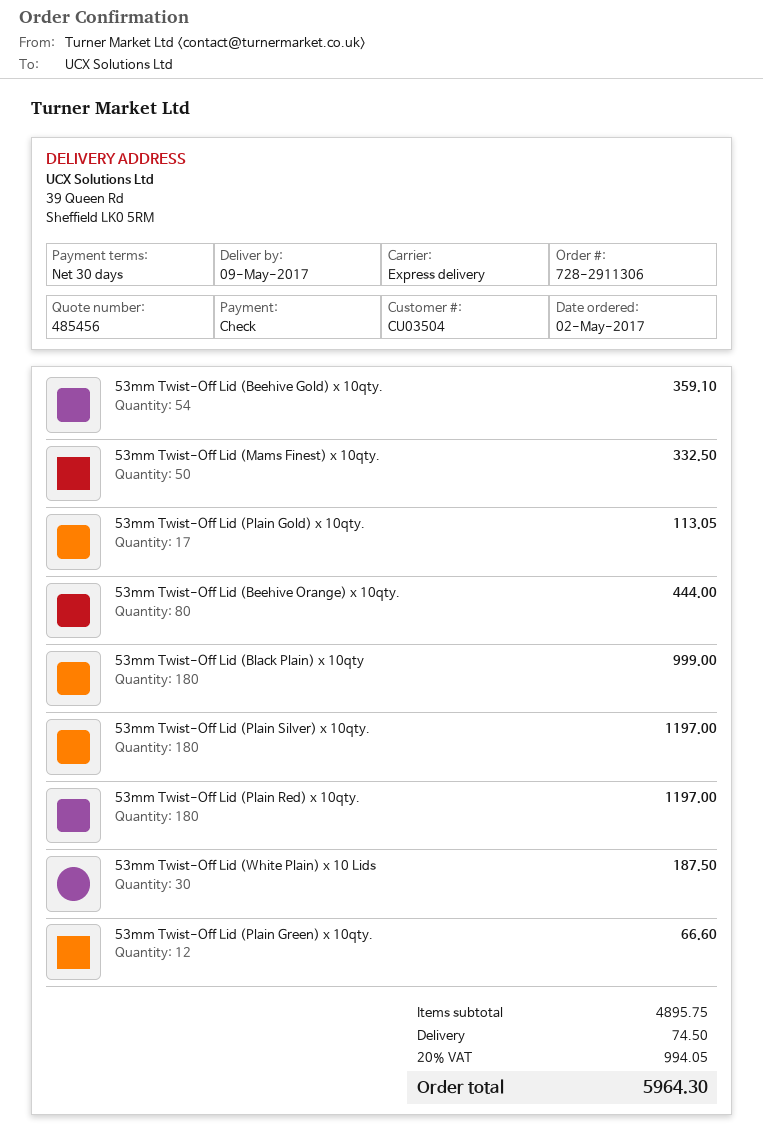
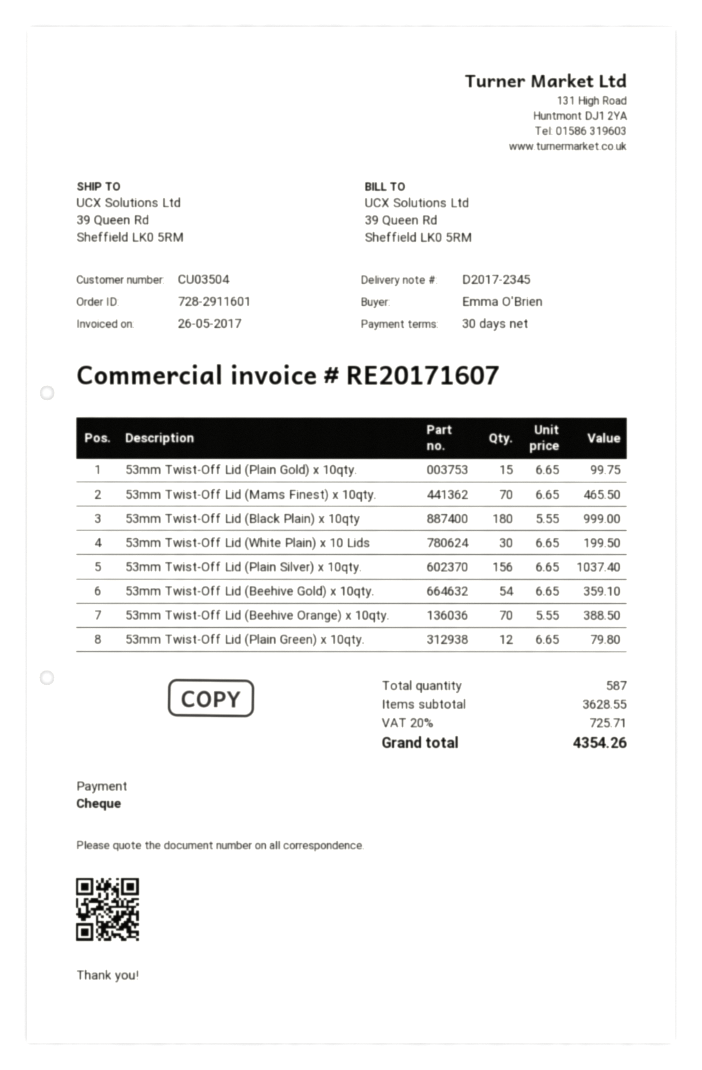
order number: 728-2911306 -> 728-2911601
53mm Twist-Off Lid (Mams Finest) x 10qty.: 50 for 332.50 -> 70 for 465.50
53mm Twist-Off Lid (Plain Gold) x 10qty.: 17 for 113.05 -> 15 for 99.75
53mm Twist-Off Lid (Beehive Orange) x 10qty.: 80 for 444.00 -> 70 for 388.50
53mm Twist-Off Lid (Plain Silver) x 10qty.: 180 for 1197.00 -> 156 for 1037.40
53mm Twist-Off Lid (Plain Red) x 10qty.: 180 for 1197.00 -> none
53mm Twist-Off Lid (White Plain) x 10 Lids: 30 for 187.50 -> 30 for 199.50
53mm Twist-Off Lid (Plain Green) x 10qty.: 12 for 66.60 -> 12 for 79.80
subtotal: 4895.75 -> 3628.55
shipping: 74.50 -> none
tax: 20% = 994.05 -> 20% = 725.71
total: 5964.30 -> 4354.26

